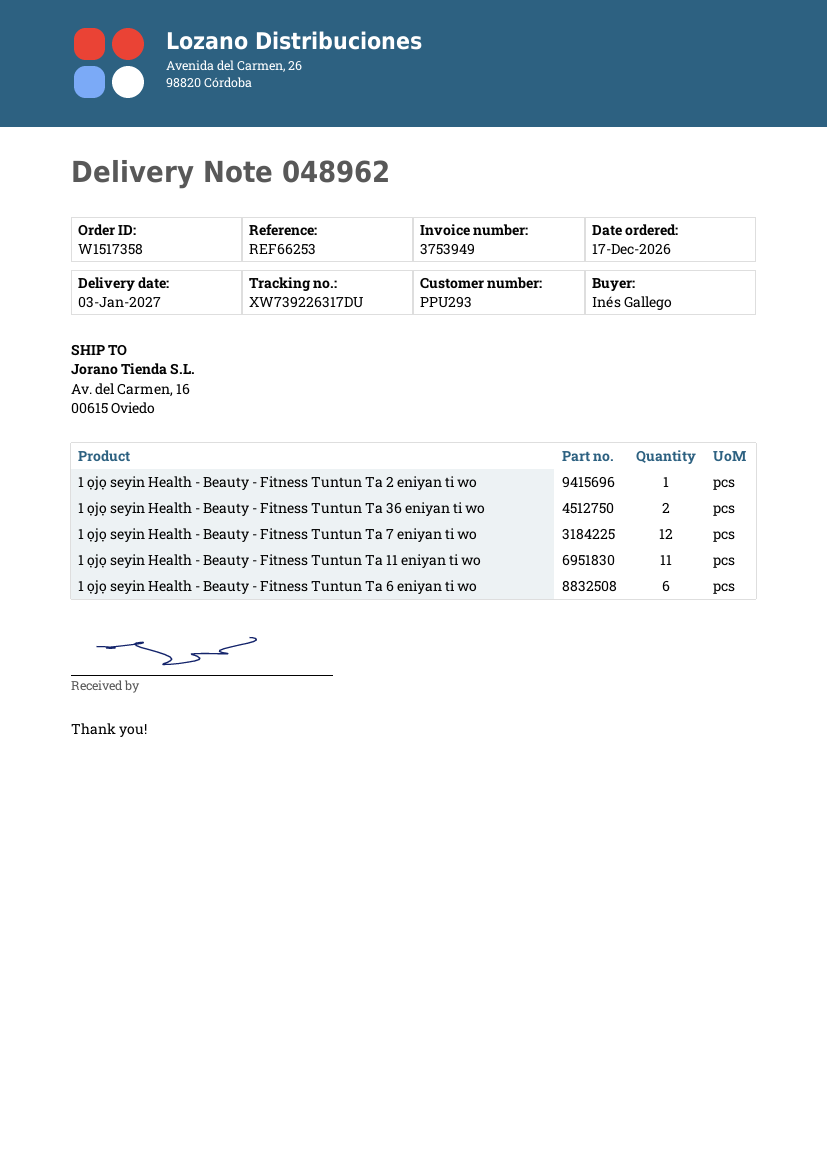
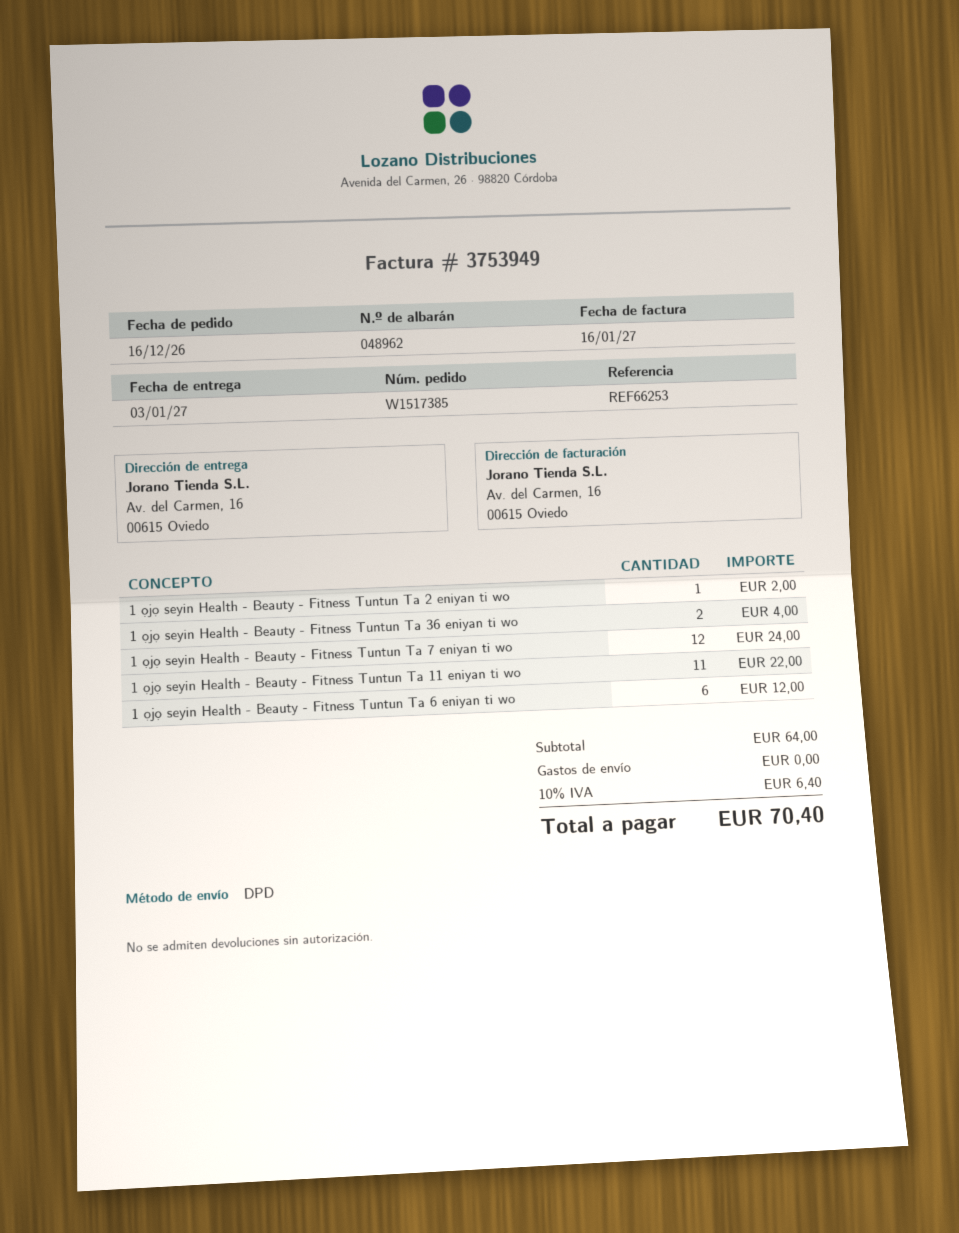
order number: W1517358 -> W1517385
order date: 2026-12-17 -> 2026-12-16

